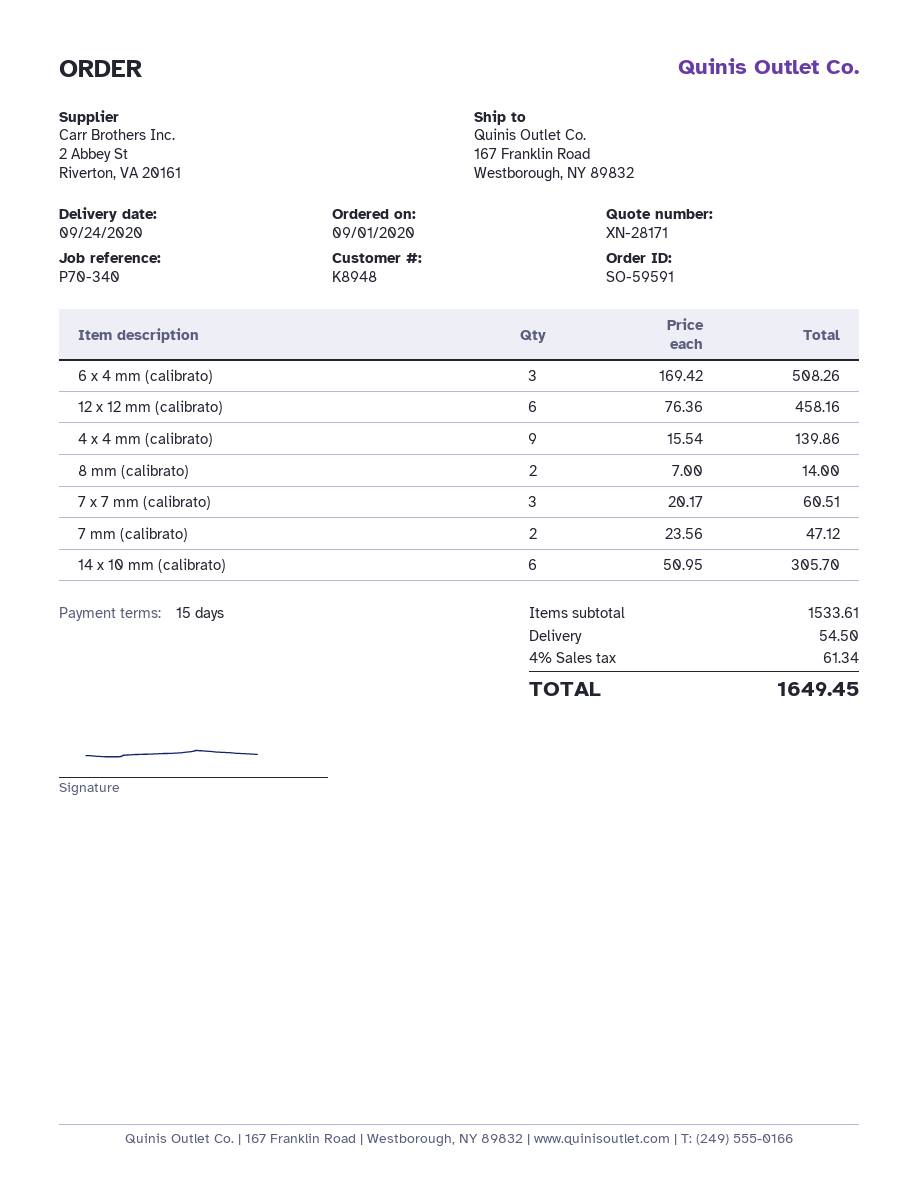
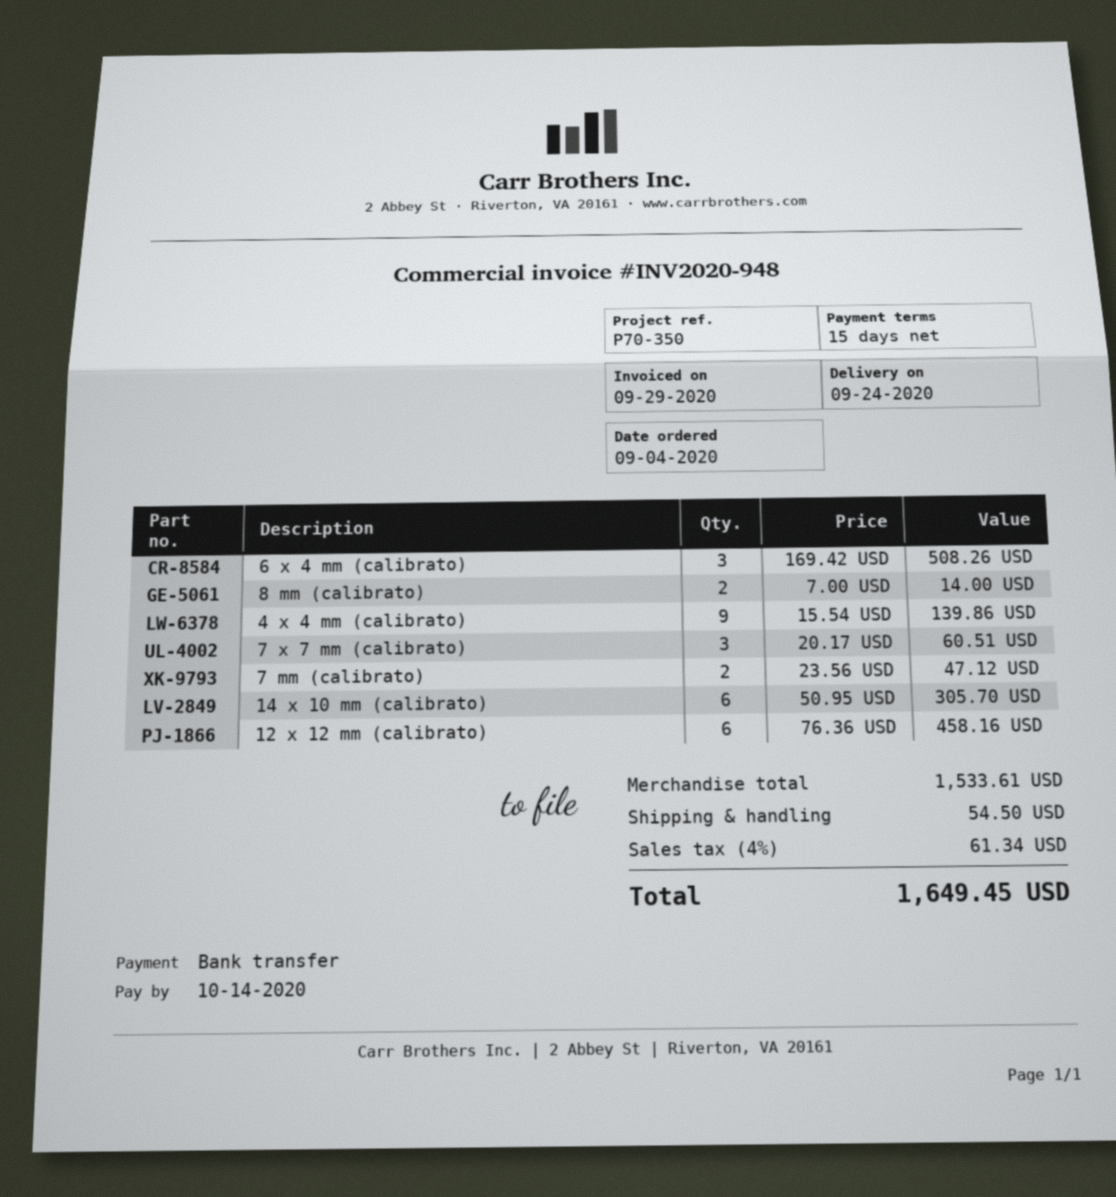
order date: 2020-09-01 -> 2020-09-04
reference: P70-340 -> P70-350

